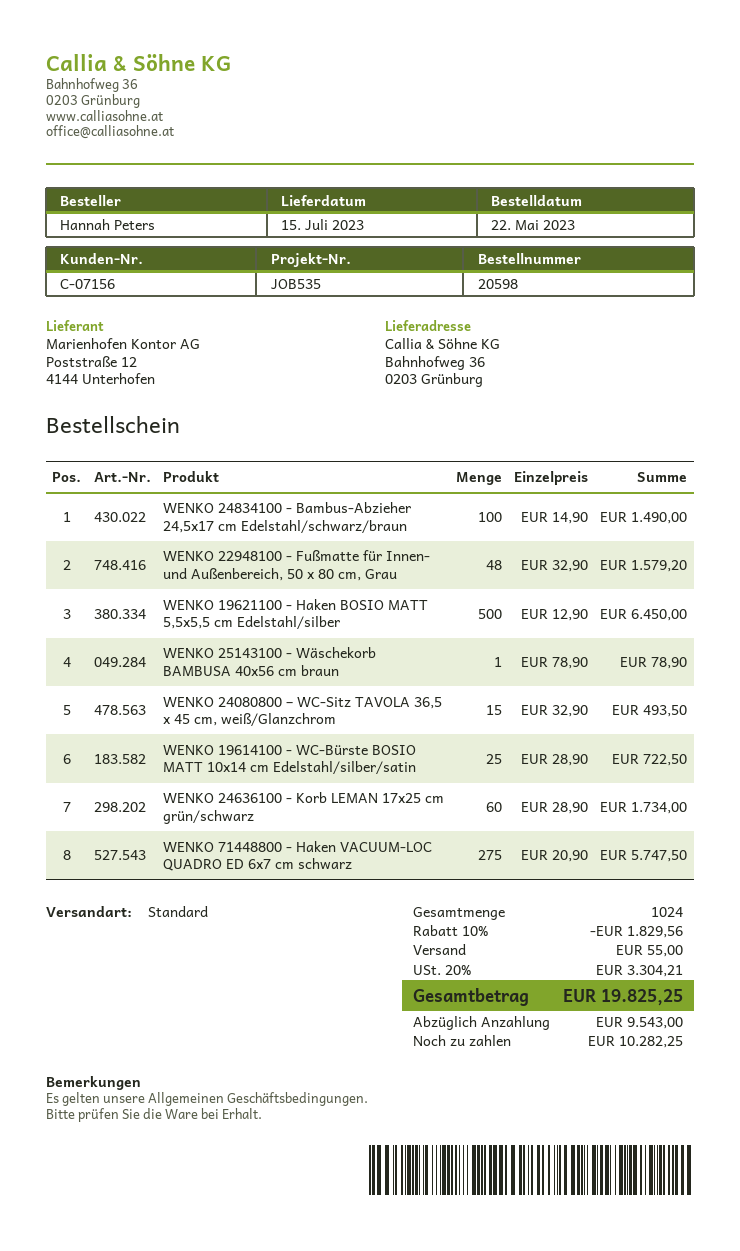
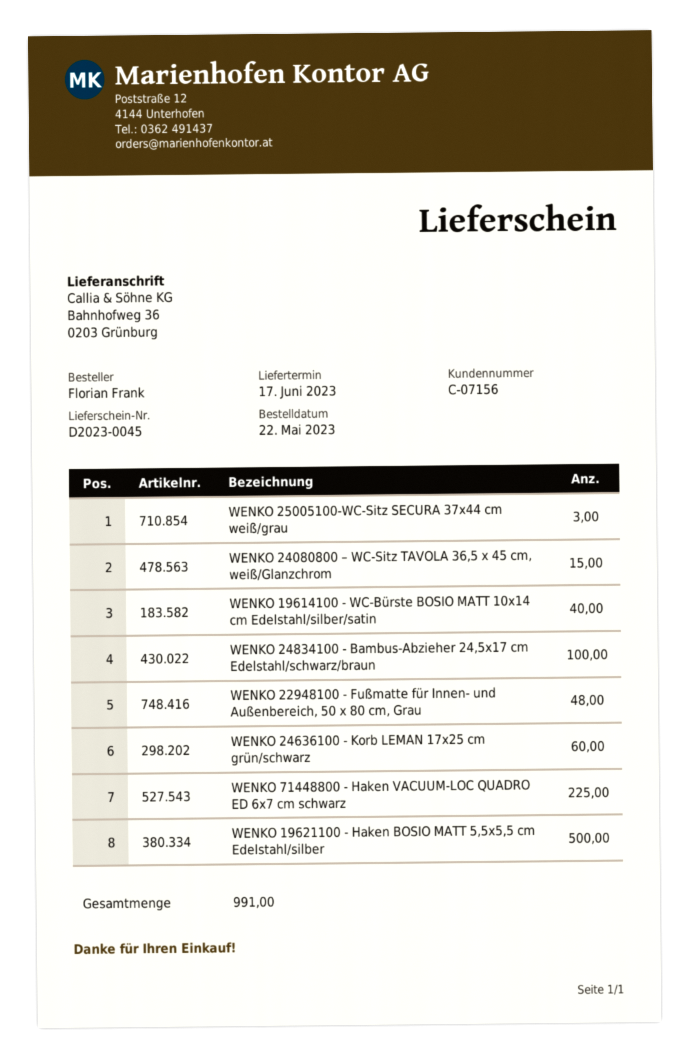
delivery date: 2023-07-15 -> 2023-06-17
ordered by: Hannah Peters -> Florian Frank
WENKO 25143100 - Wäschekorb BAMBUSA 40x56 cm braun: 1 -> none
WENKO 19614100 - WC-Bürste BOSIO MATT 10x14 cm Edelstahl/silber/satin: 25 -> 40
WENKO 71448800 - Haken VACUUM-LOC QUADRO ED 6x7 cm schwarz: 275 -> 225
WENKO 25005100-WC-Sitz SECURA 37x44 cm weiß/grau: none -> 3
total quantity: 1024 -> 991

